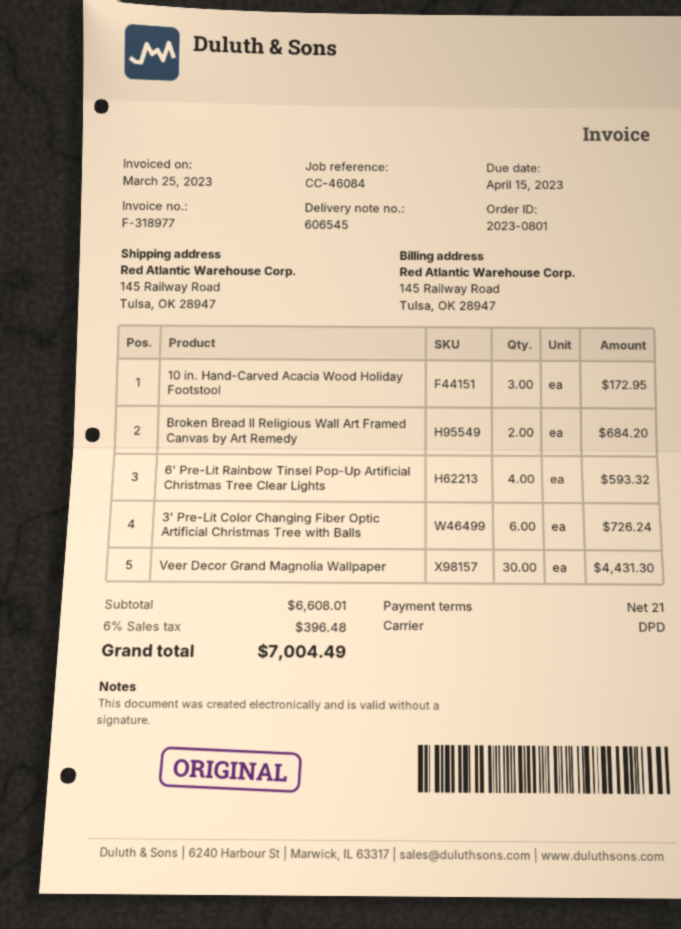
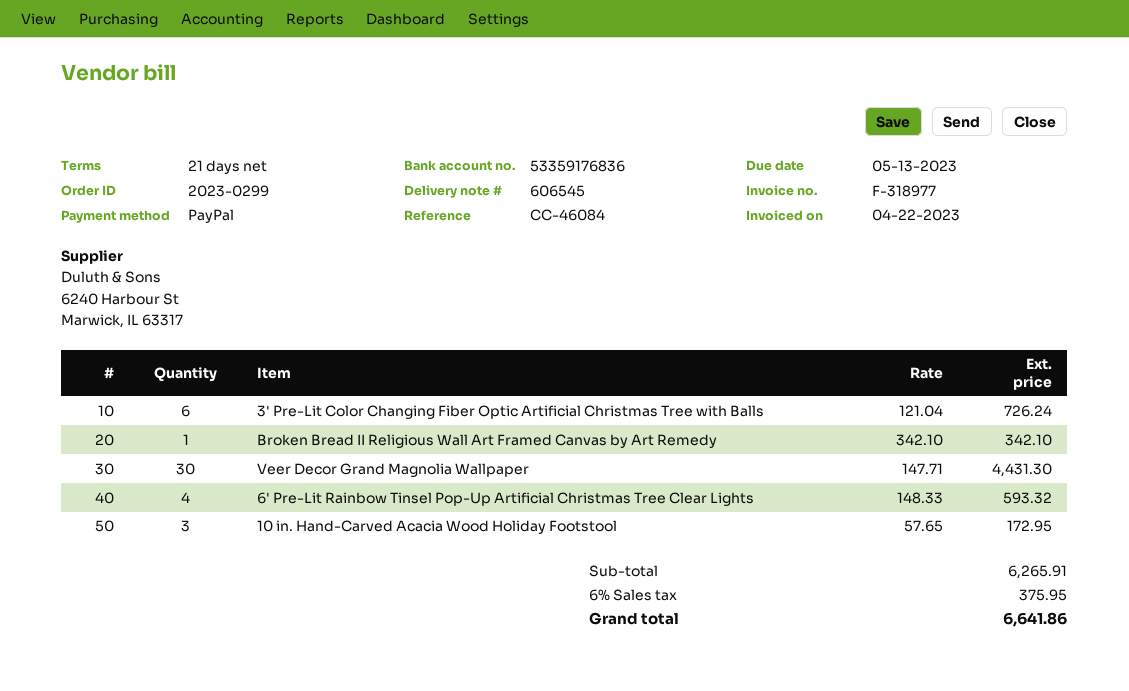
order number: 2023-0801 -> 2023-0299
invoice date: 2023-03-25 -> 2023-04-22
due date: 2023-04-15 -> 2023-05-13
Broken Bread II Religious Wall Art Framed Canvas by Art Remedy: 2 for 684.20 -> 1 for 342.10
subtotal: 6608.01 -> 6265.91
tax: 6% = 396.48 -> 6% = 375.95
total: 7004.49 -> 6641.86

